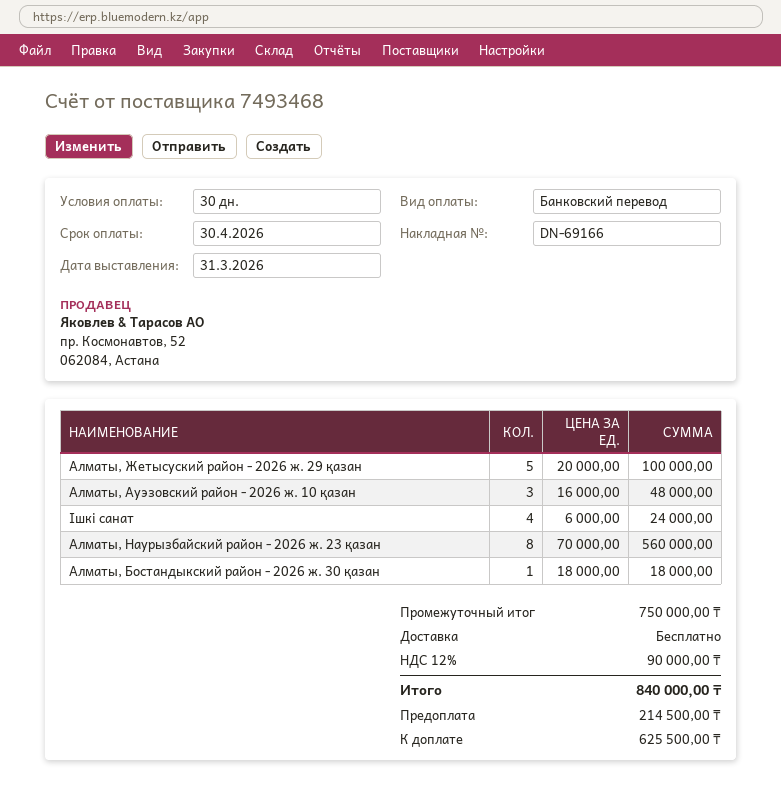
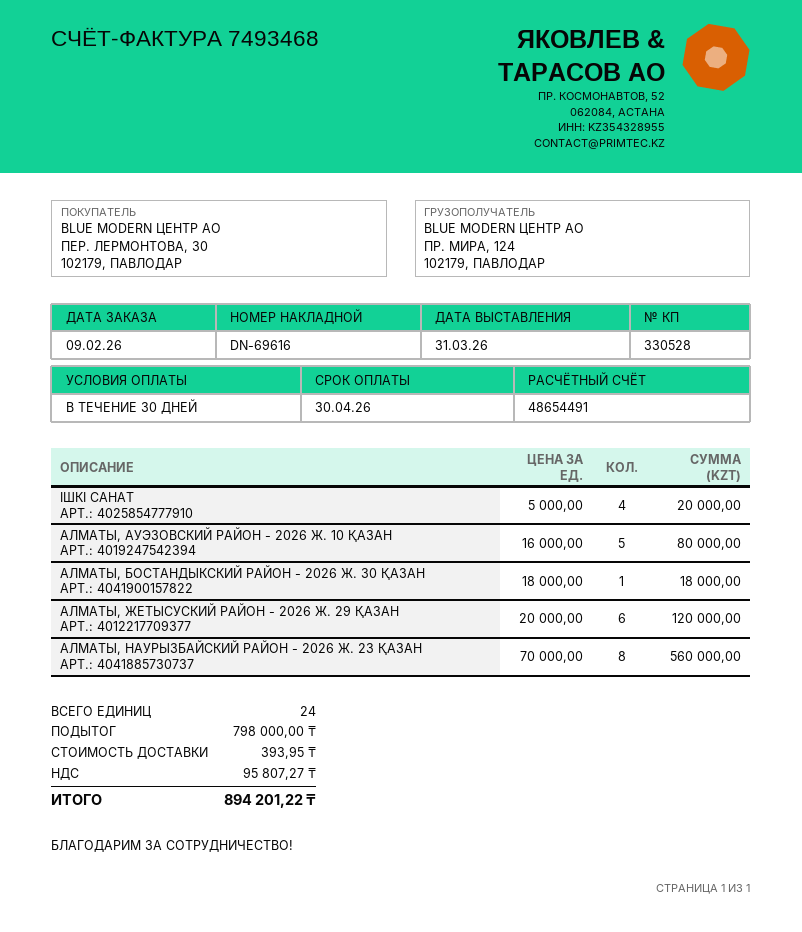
delivery note number: DN-69166 -> DN-69616
Алматы, Жетысуский район - 2026 ж. 29 қазан: 5 x 20000.00 = 100000.00 -> 6 x 20000.00 = 120000.00
Алматы, Ауэзовский район - 2026 ж. 10 қазан: 3 x 16000.00 = 48000.00 -> 5 x 16000.00 = 80000.00
Ішкі санат: 4 x 6000.00 = 24000.00 -> 4 x 5000.00 = 20000.00
subtotal: 750000.00 -> 798000.00
shipping: 0.00 -> 393.95
tax: 90000.00 -> 95807.27
total: 840000.00 -> 894201.22

